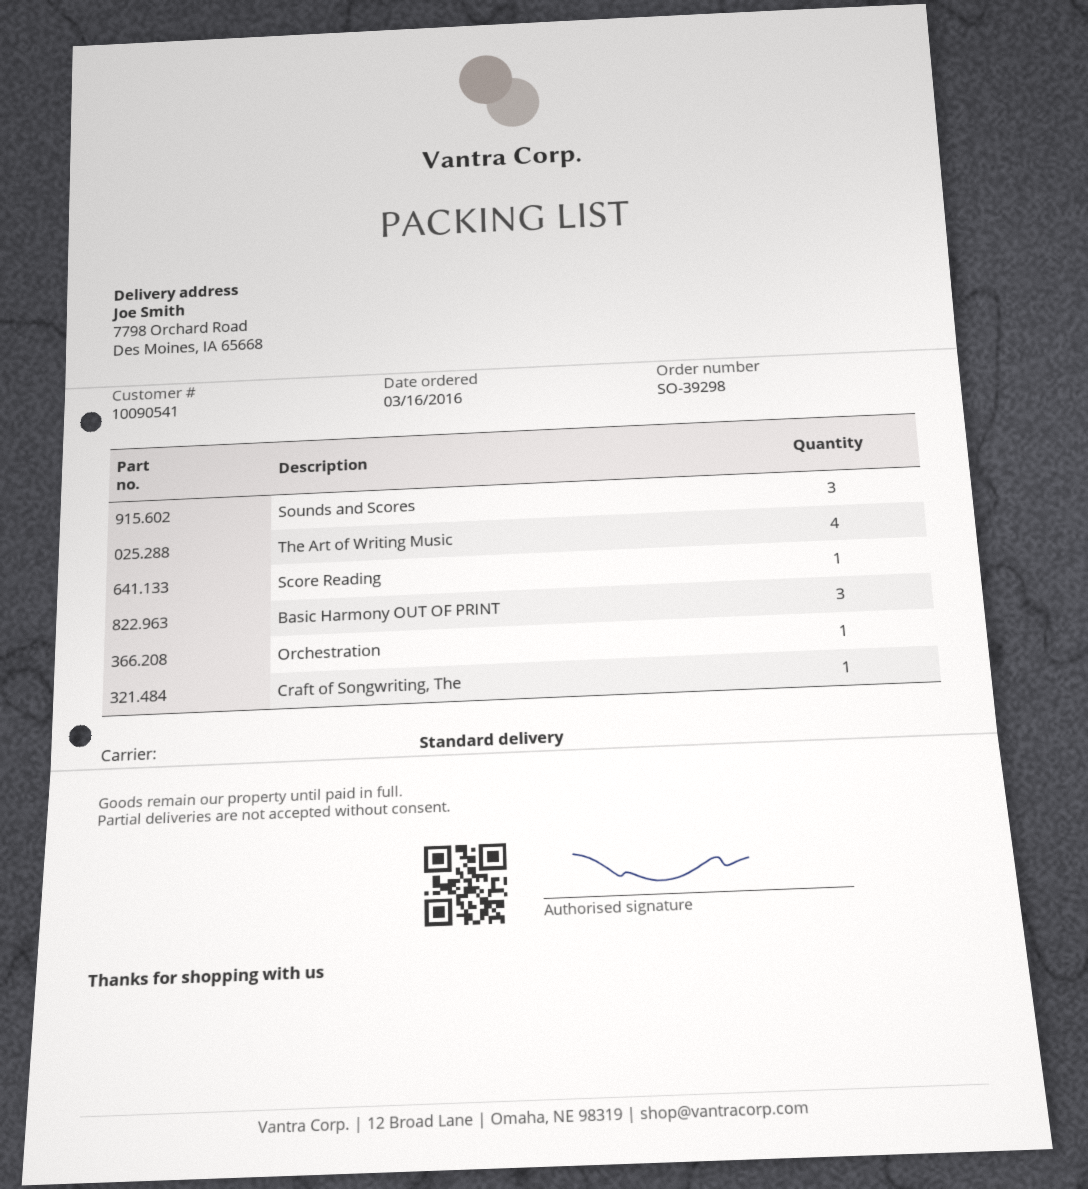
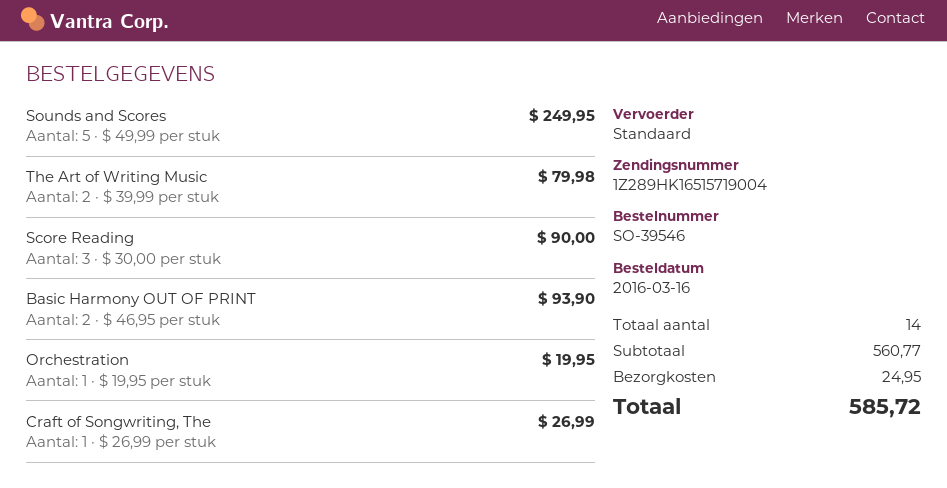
order number: SO-39298 -> SO-39546
Sounds and Scores: 3 -> 5
The Art of Writing Music: 4 -> 2
Score Reading: 1 -> 3
Basic Harmony OUT OF PRINT: 3 -> 2

